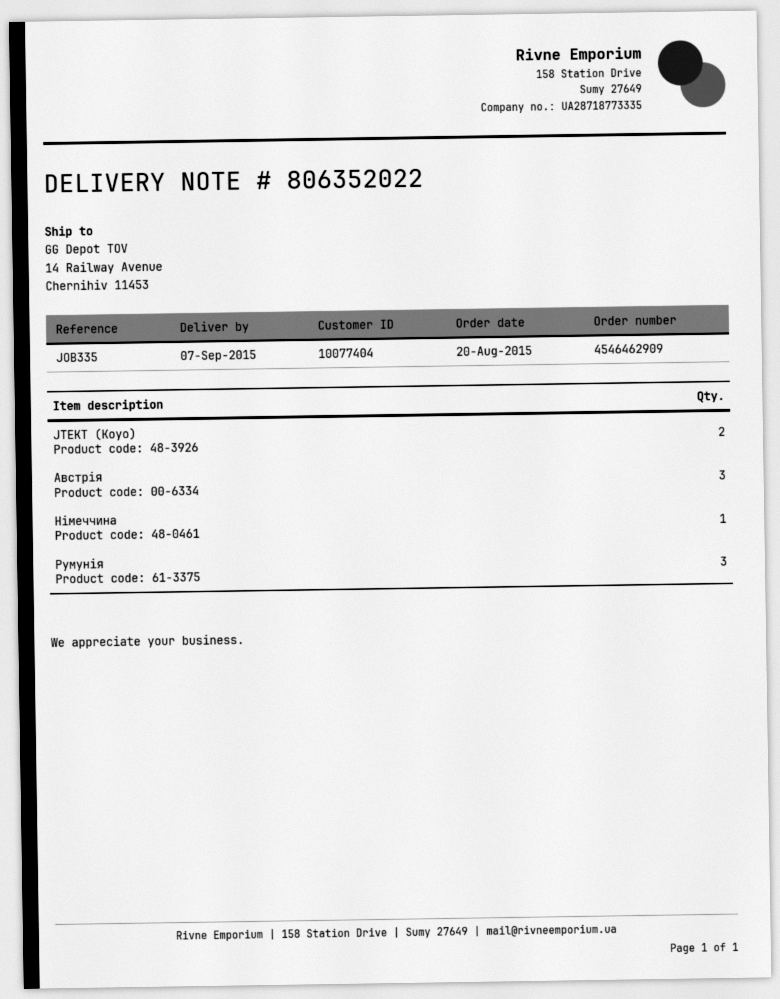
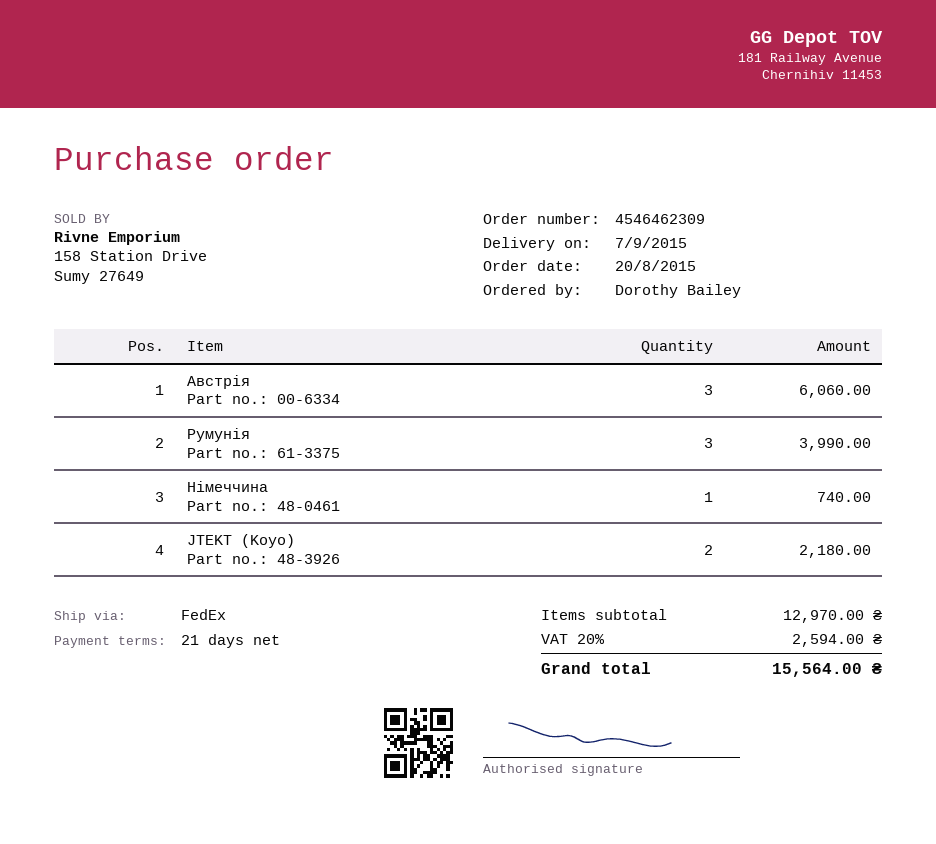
order number: 4546462909 -> 4546462309

